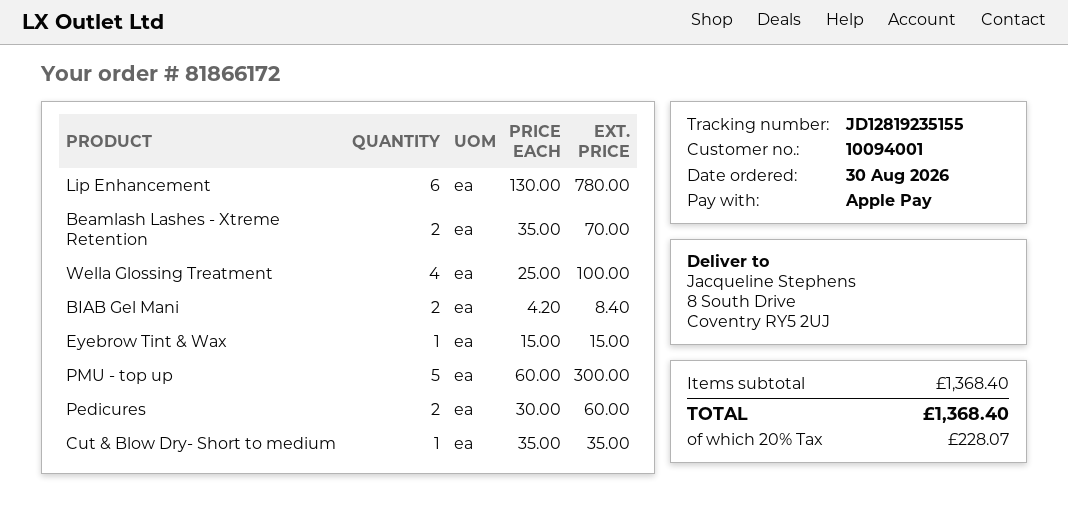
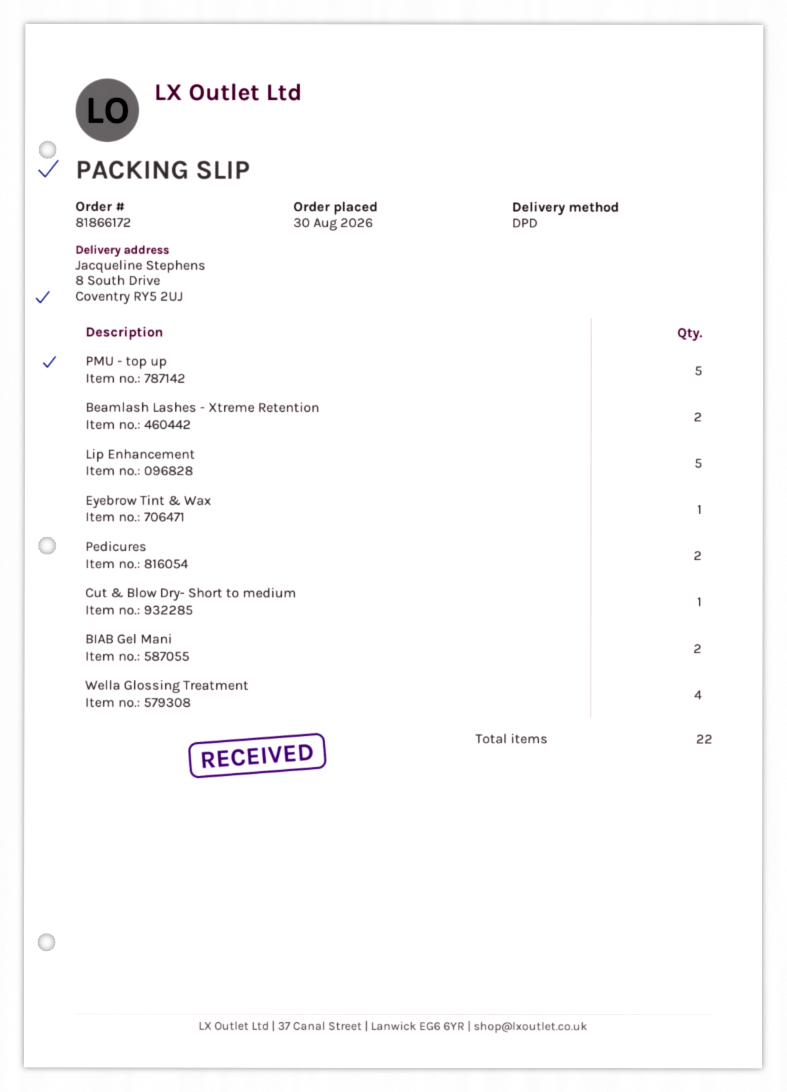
Lip Enhancement: 6 -> 5

